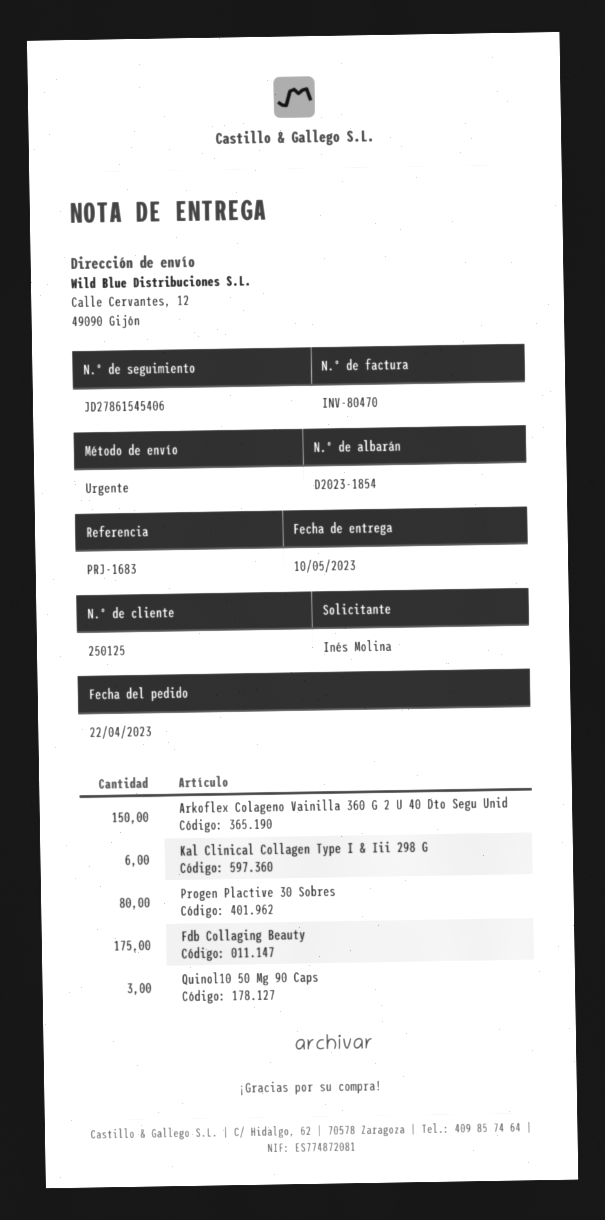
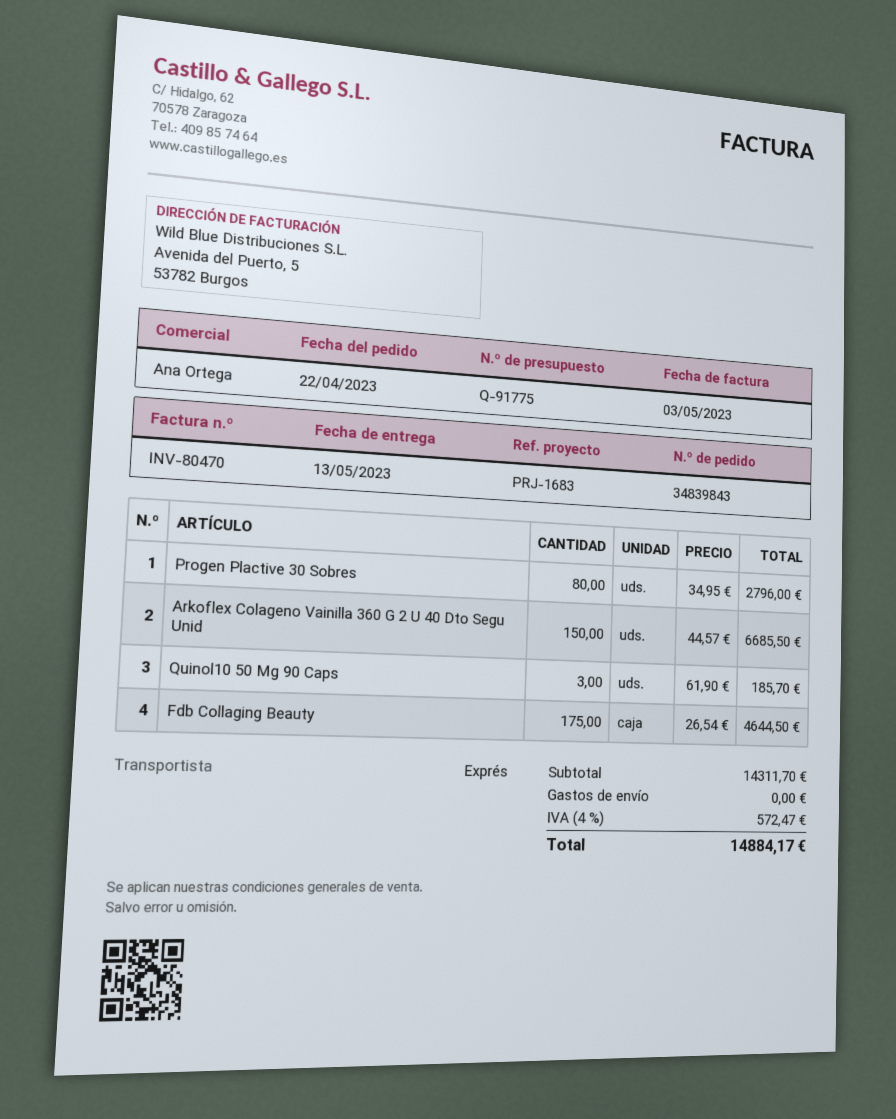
delivery date: 2023-05-10 -> 2023-05-13
Kal Clinical Collagen Type I & Iii 298 G: 6 -> none

